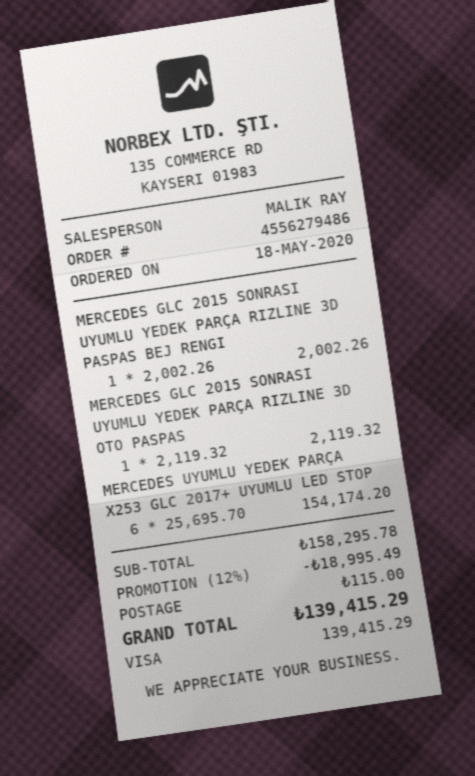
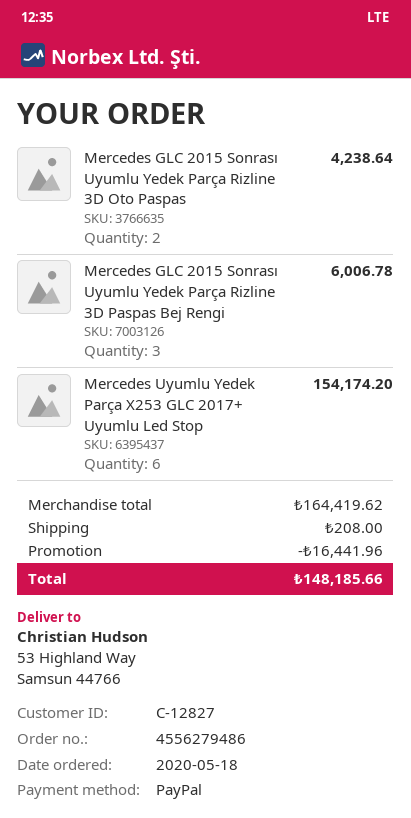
payment method: Visa -> PayPal
MERCEDES GLC 2015 SONRASI UYUMLU YEDEK PARÇA RIZLINE 3D PASPAS BEJ RENGI: 1 for 2002.26 -> 3 for 6006.78
MERCEDES GLC 2015 SONRASI UYUMLU YEDEK PARÇA RIZLINE 3D OTO PASPAS: 1 for 2119.32 -> 2 for 4238.64
subtotal: 158295.78 -> 164419.62
discount: 18995.49 -> 16441.96
shipping: 115.00 -> 208.00
total: 139415.29 -> 148185.66

